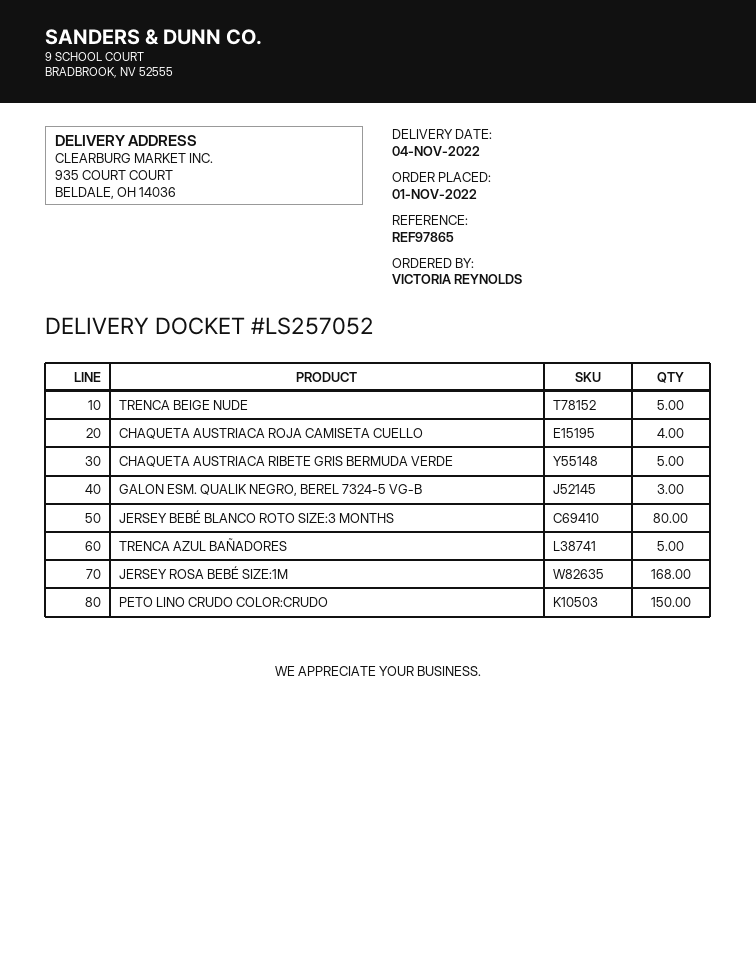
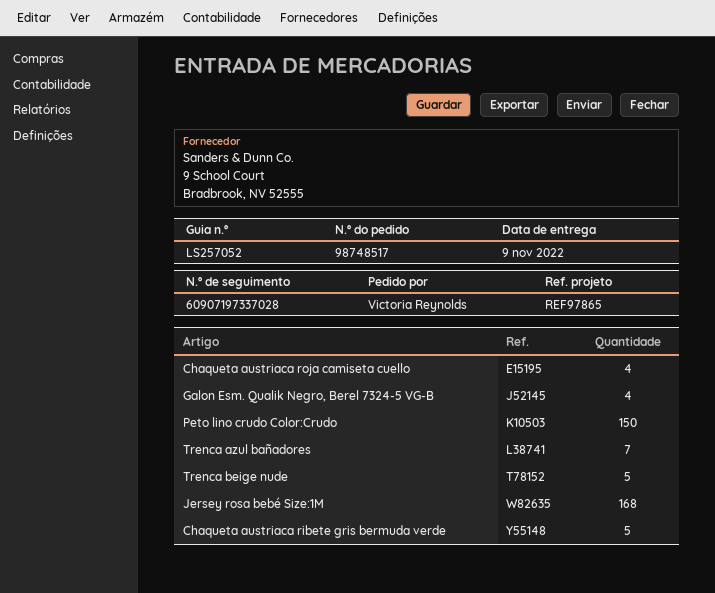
delivery date: 2022-11-04 -> 2022-11-09
GALON ESM. QUALIK NEGRO, BEREL 7324-5 VG-B: 3 -> 4
JERSEY BEBÉ BLANCO ROTO SIZE:3 MONTHS: 80 -> none
TRENCA AZUL BAÑADORES: 5 -> 7

